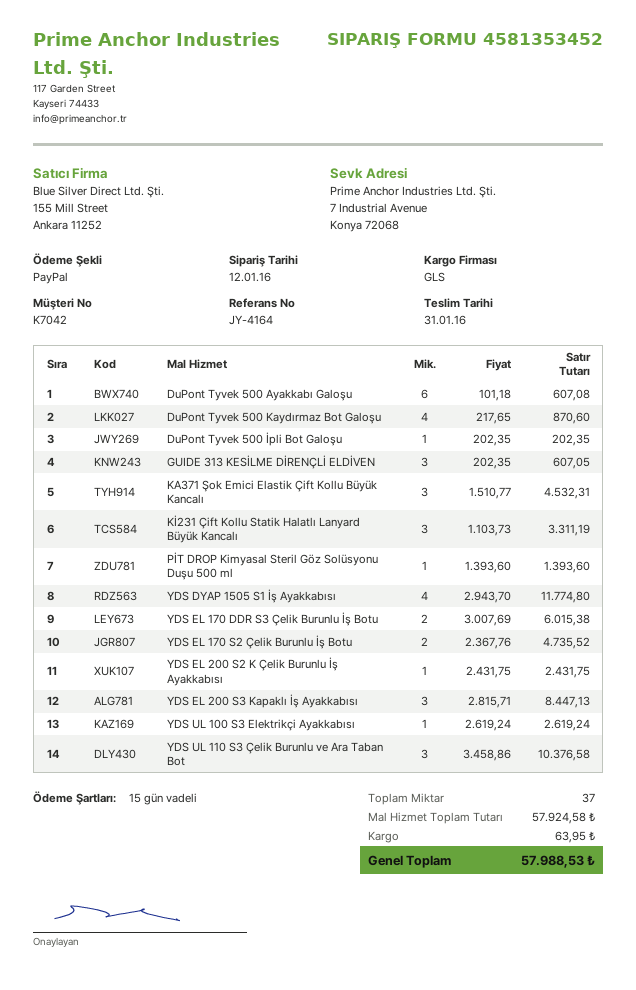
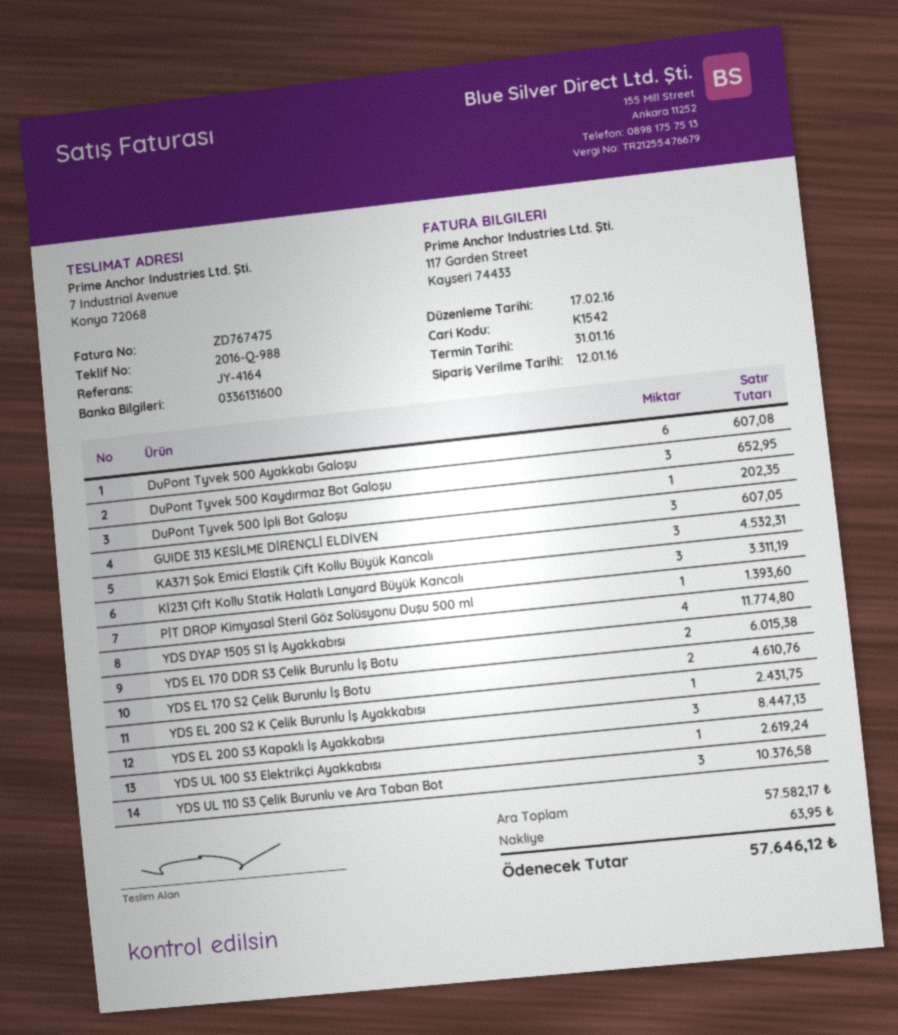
customer number: K7042 -> K1542
DuPont Tyvek 500 Kaydırmaz Bot Galoşu: 4 for 870.60 -> 3 for 652.95
YDS EL 170 S2 Çelik Burunlu İş Botu: 2 for 4735.52 -> 2 for 4610.76
subtotal: 57924.58 -> 57582.17
total: 57988.53 -> 57646.12

